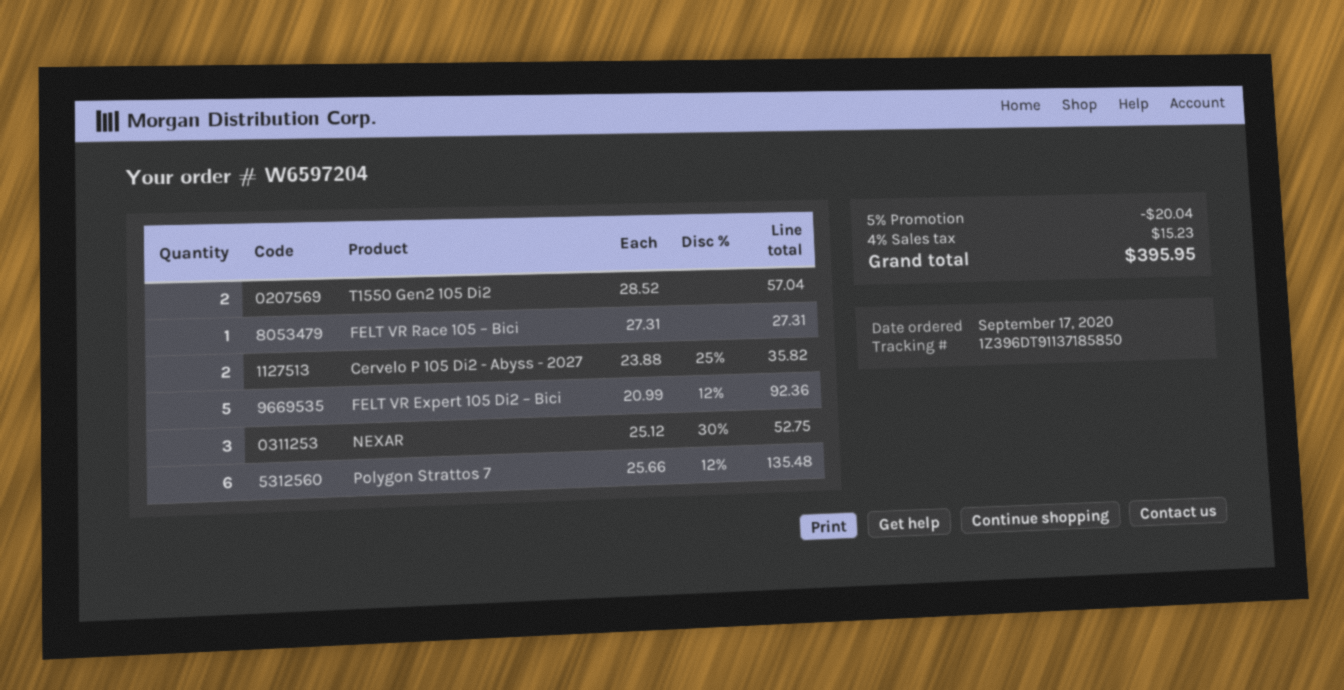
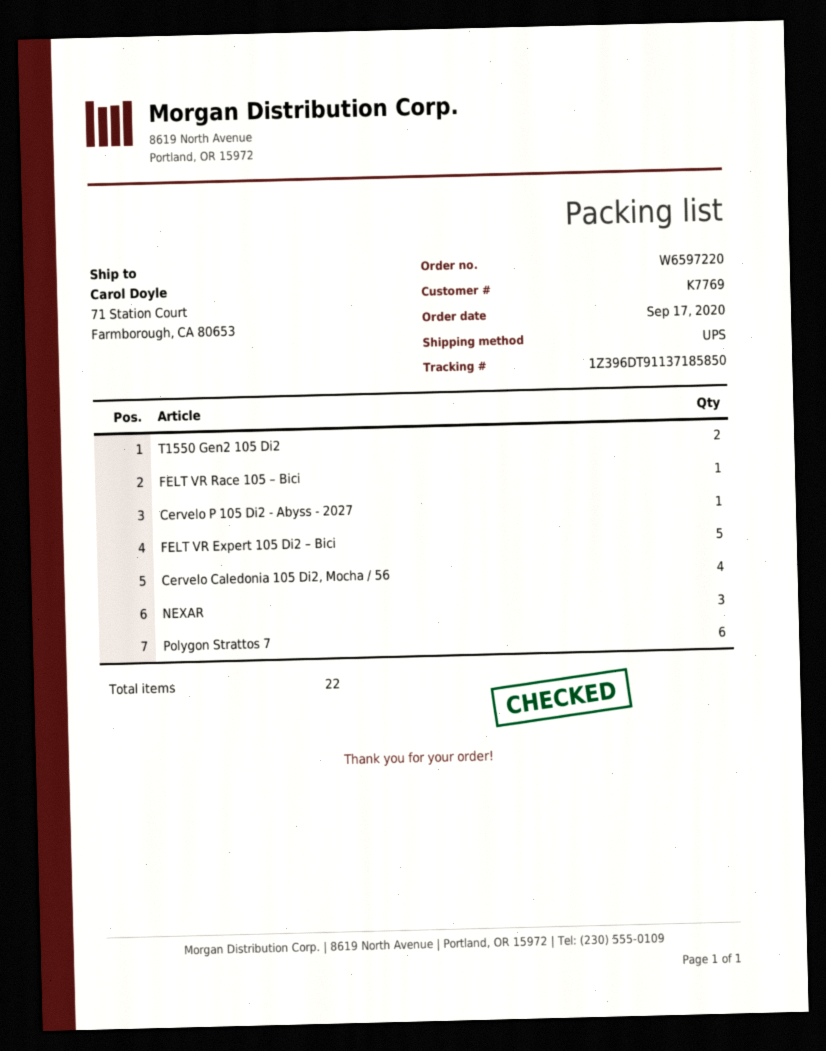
order number: W6597204 -> W6597220
Cervelo P 105 Di2 - Abyss - 2027: 2 -> 1
Cervelo Caledonia 105 Di2, Mocha / 56: none -> 4

